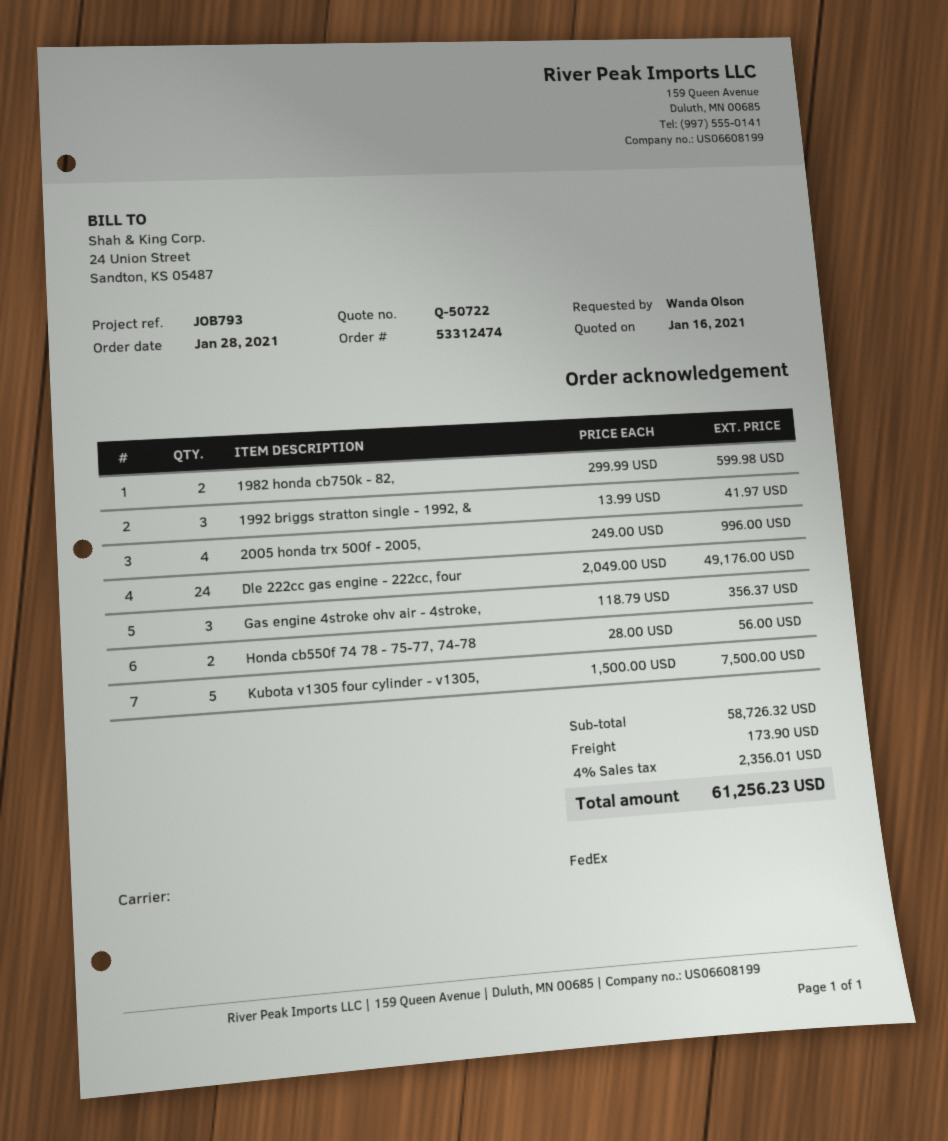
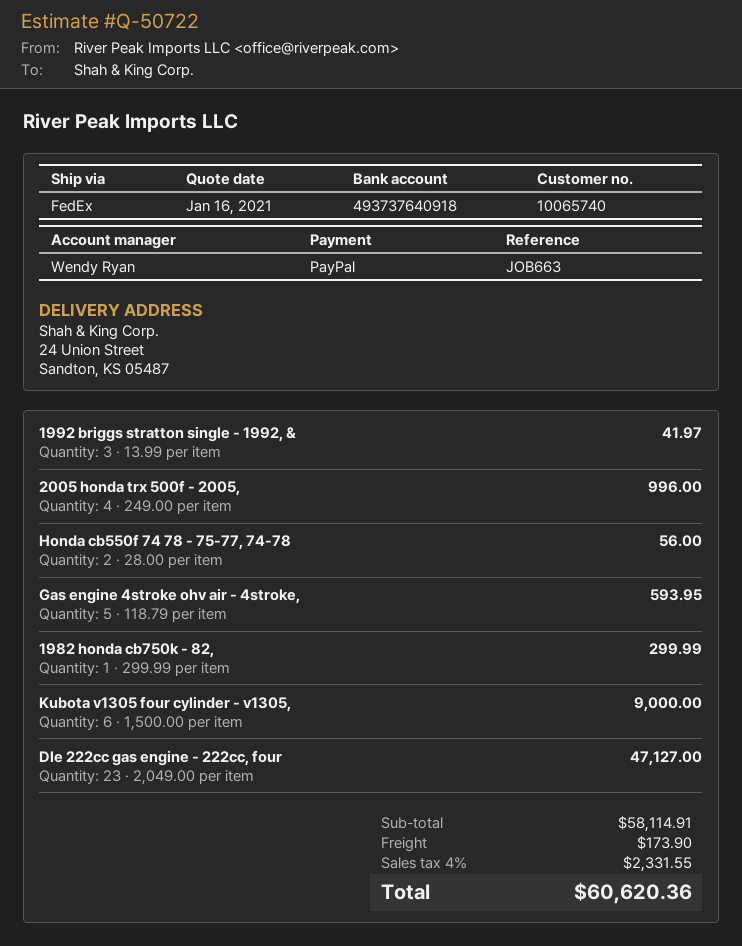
reference: JOB793 -> JOB663
1982 honda cb750k - 82,: 2 x 299.99 = 599.98 -> 1 x 299.99 = 299.99
Dle 222cc gas engine - 222cc, four: 24 x 2049.00 = 49176.00 -> 23 x 2049.00 = 47127.00
Gas engine 4stroke ohv air - 4stroke,: 3 x 118.79 = 356.37 -> 5 x 118.79 = 593.95
Kubota v1305 four cylinder - v1305,: 5 x 1500.00 = 7500.00 -> 6 x 1500.00 = 9000.00
subtotal: 58726.32 -> 58114.91
tax: 4% = 2356.01 -> 4% = 2331.55
total: 61256.23 -> 60620.36

